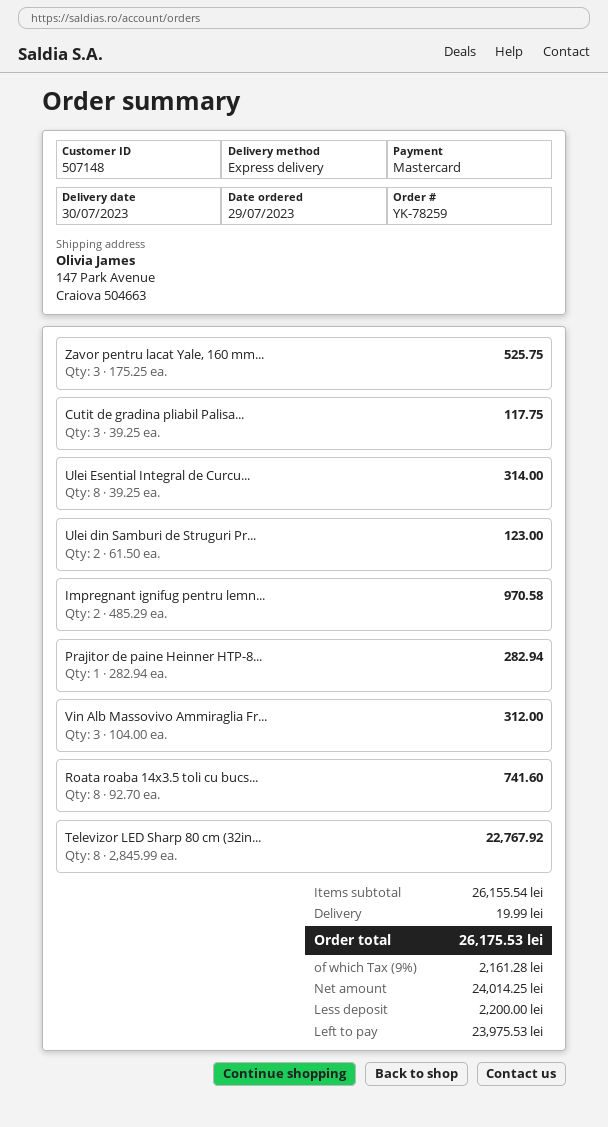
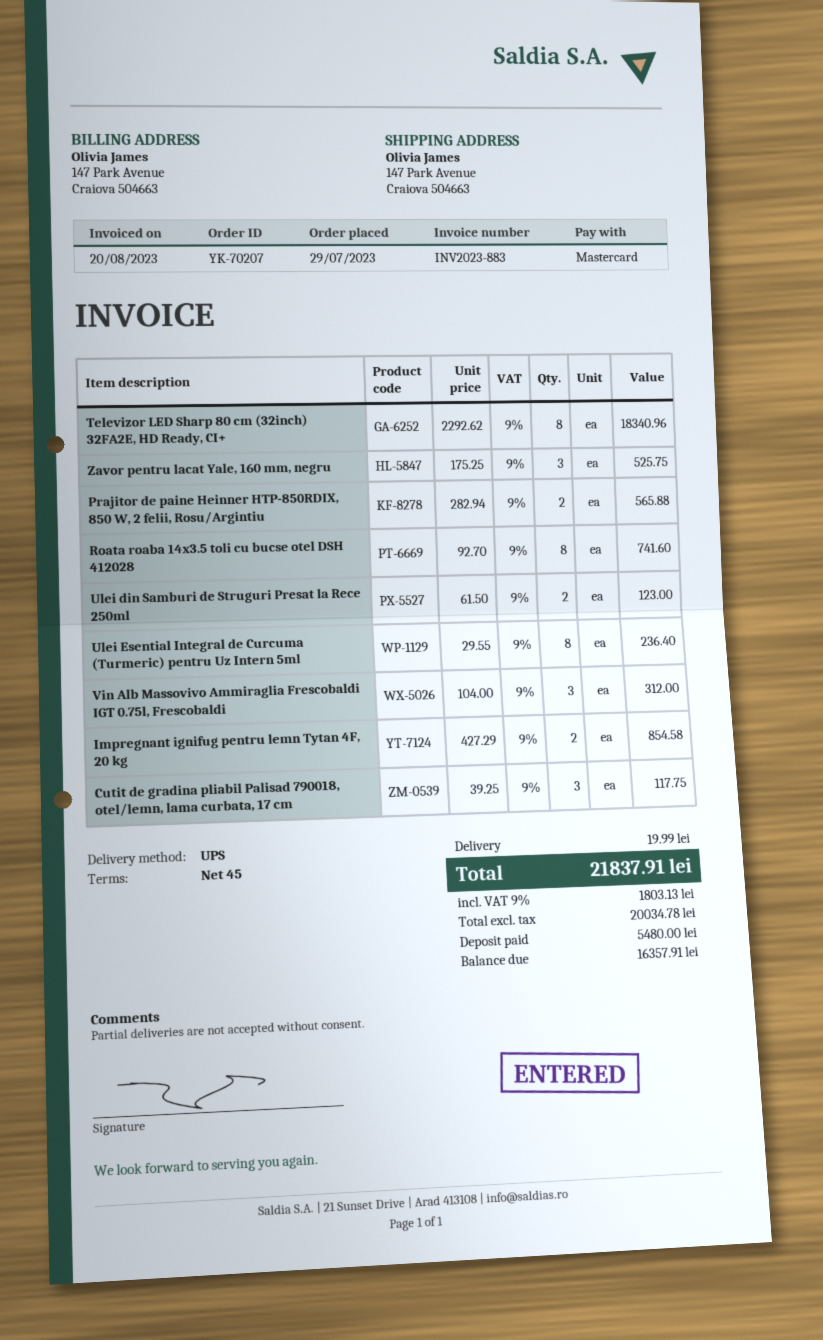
order number: YK-78259 -> YK-70207
shipping method: express -> UPS
Ulei Esential Integral de Curcu...: 8 x 39.25 = 314.00 -> 8 x 29.55 = 236.40
Impregnant ignifug pentru lemn...: 2 x 485.29 = 970.58 -> 2 x 427.29 = 854.58
Prajitor de paine Heinner HTP-8...: 1 x 282.94 = 282.94 -> 2 x 282.94 = 565.88
Televizor LED Sharp 80 cm (32in...: 8 x 2845.99 = 22767.92 -> 8 x 2292.62 = 18340.96
net: 24014.25 -> 20034.78
tax: 9% = 2161.28 -> 9% = 1803.13
total: 26175.53 -> 21837.91
deposit: 2200.00 -> 5480.00
balance: 23975.53 -> 16357.91

